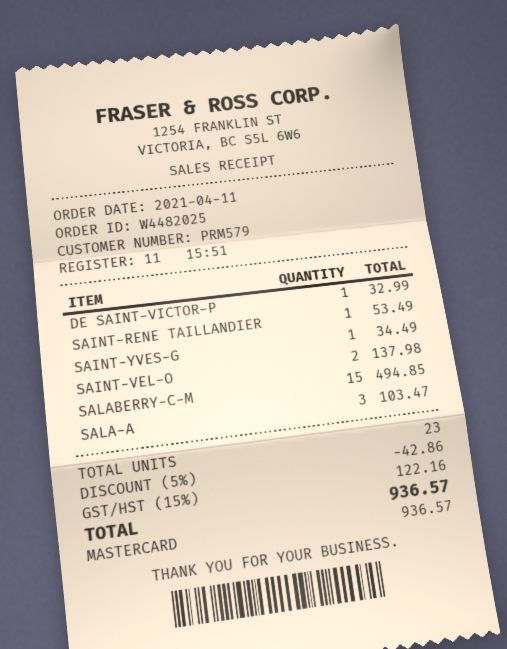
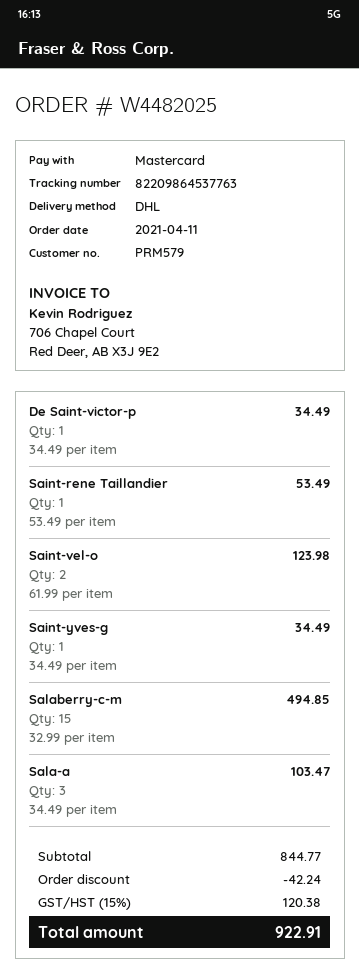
DE SAINT-VICTOR-P: 1 for 32.99 -> 1 for 34.49
SAINT-VEL-O: 2 for 137.98 -> 2 for 123.98
discount: 42.86 -> 42.24
tax: 15% = 122.16 -> 15% = 120.38
total: 936.57 -> 922.91

